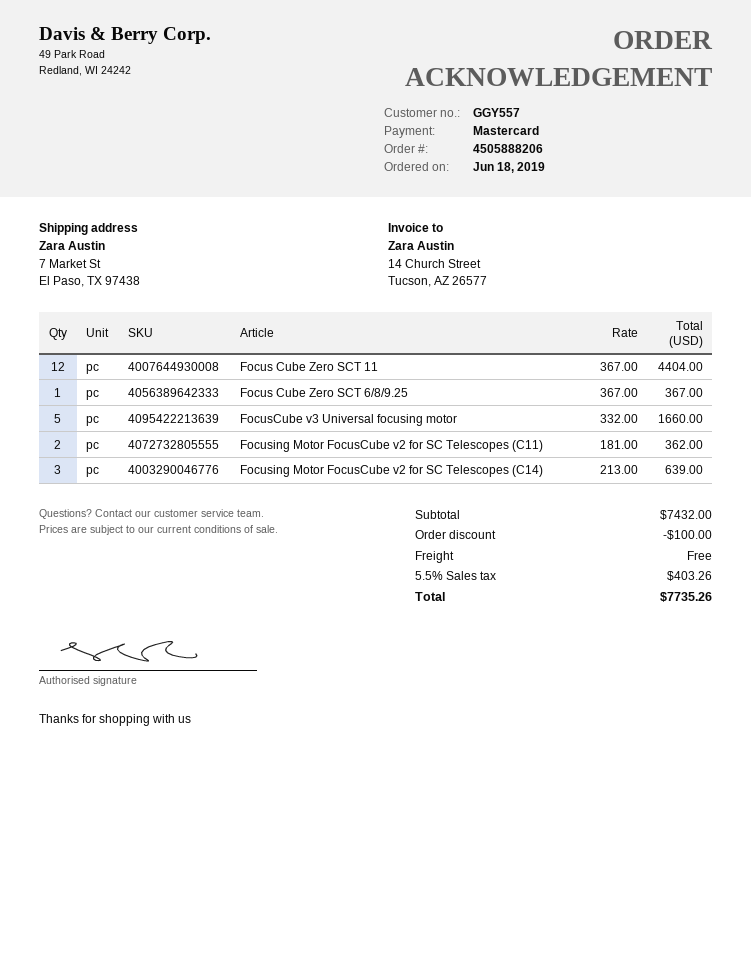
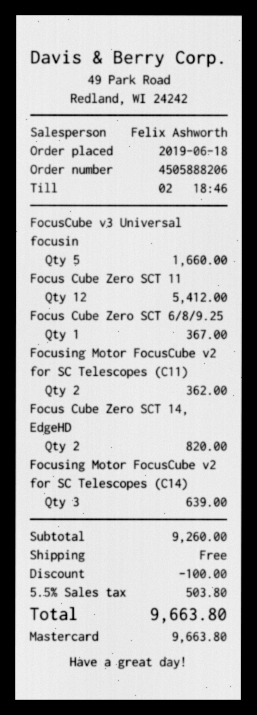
Focus Cube Zero SCT 11: 12 for 4404.00 -> 12 for 5412.00
Focus Cube Zero SCT 14, EdgeHD: none -> 2 for 820.00
subtotal: 7432.00 -> 9260.00
tax: 5.5% = 403.26 -> 5.5% = 503.80
total: 7735.26 -> 9663.80

